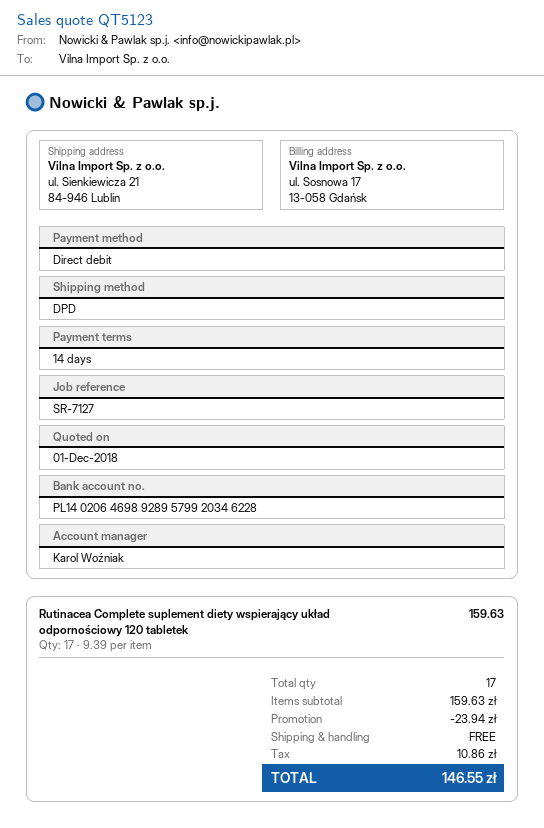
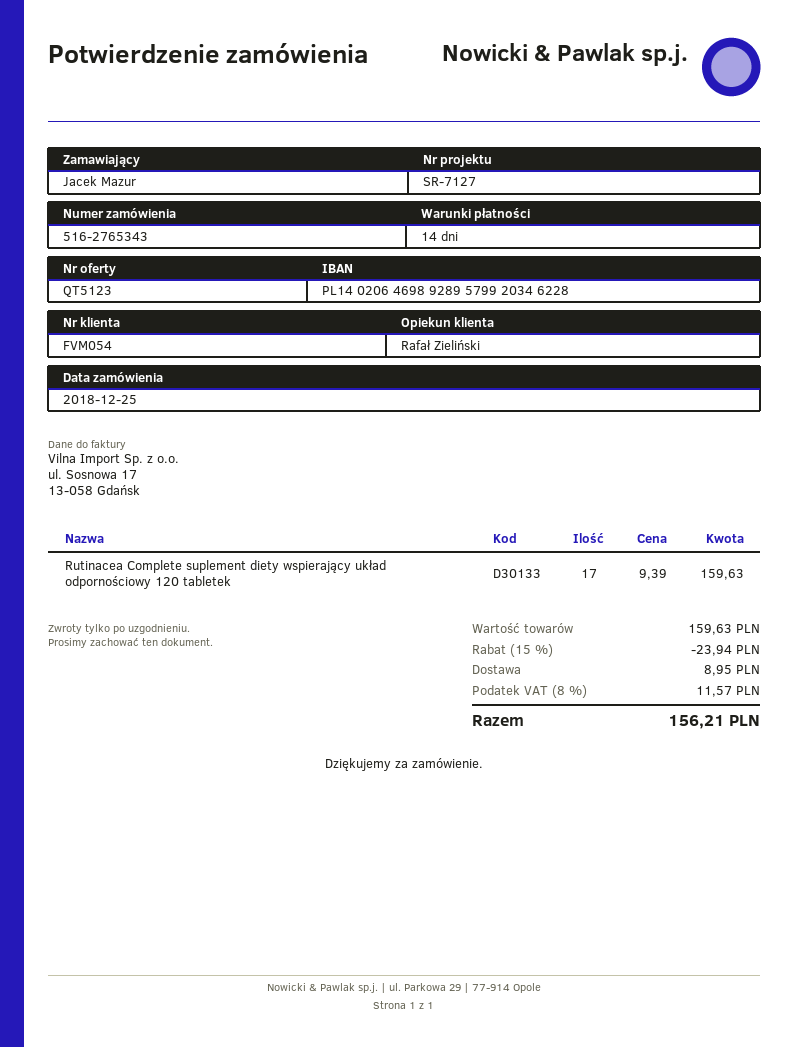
sales rep: Karol Woźniak -> Rafał Zieliński
shipping: 0.00 -> 8.95
tax: 10.86 -> 11.57
total: 146.55 -> 156.21

